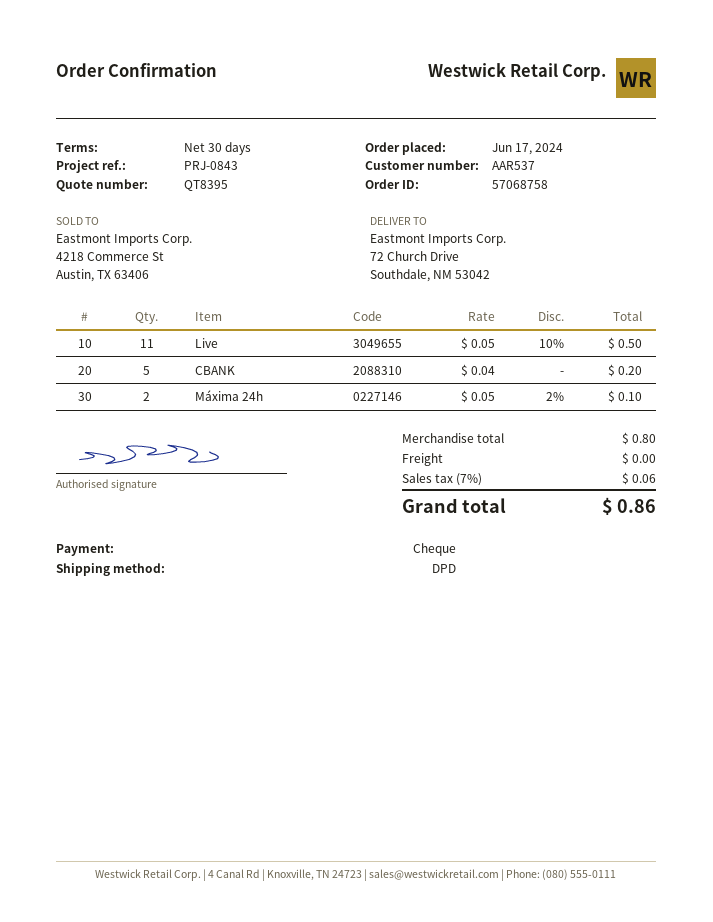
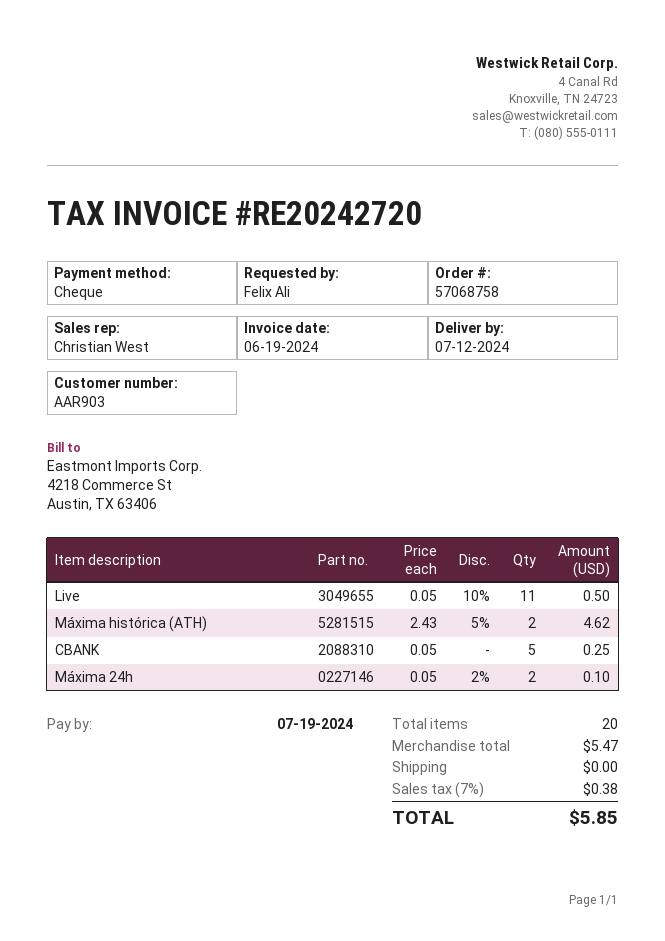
customer number: AAR537 -> AAR903
CBANK: 5 x 0.04 = 0.20 -> 5 x 0.05 = 0.25
Máxima histórica (ATH): none -> 2 x 2.43 - 5% = 4.62
subtotal: 0.80 -> 5.47
tax: 7% = 0.06 -> 7% = 0.38
total: 0.86 -> 5.85

